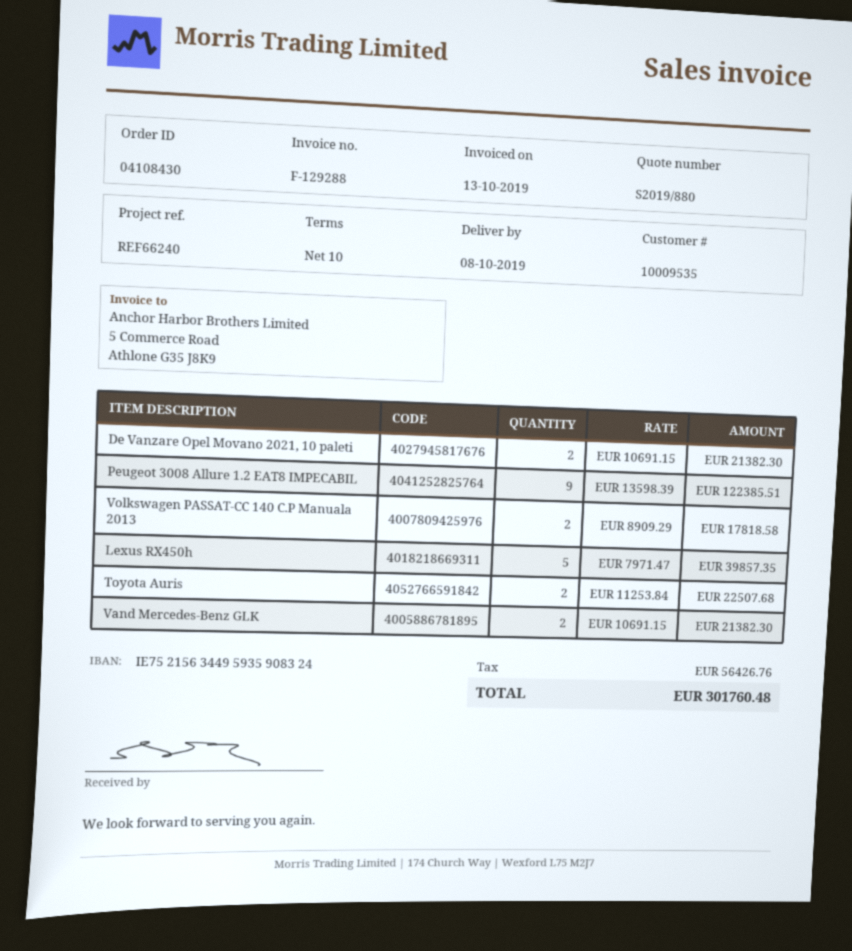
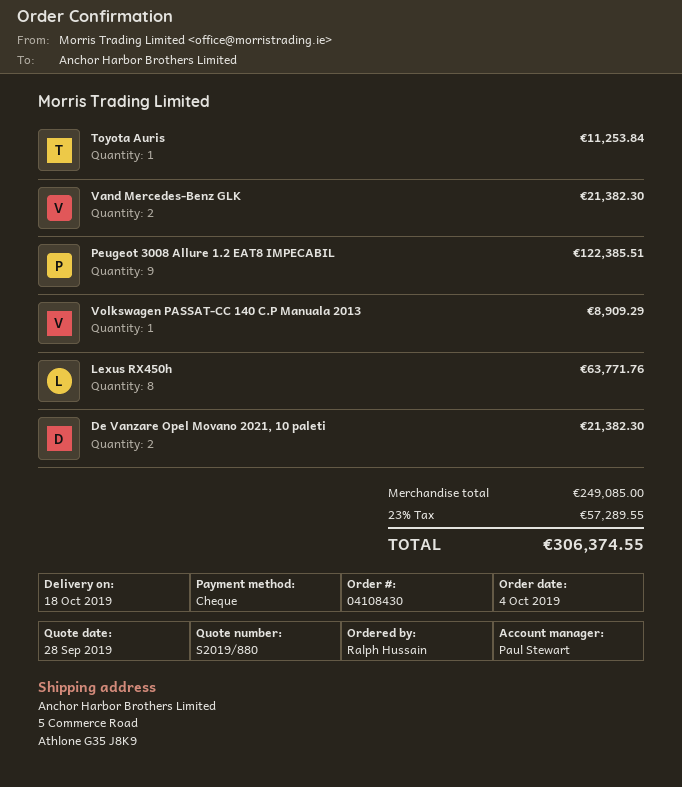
delivery date: 2019-10-08 -> 2019-10-18
Volkswagen PASSAT-CC 140 C.P Manuala 2013: 2 for 17818.58 -> 1 for 8909.29
Lexus RX450h: 5 for 39857.35 -> 8 for 63771.76
Toyota Auris: 2 for 22507.68 -> 1 for 11253.84
tax: 56426.76 -> 57289.55
total: 301760.48 -> 306374.55

